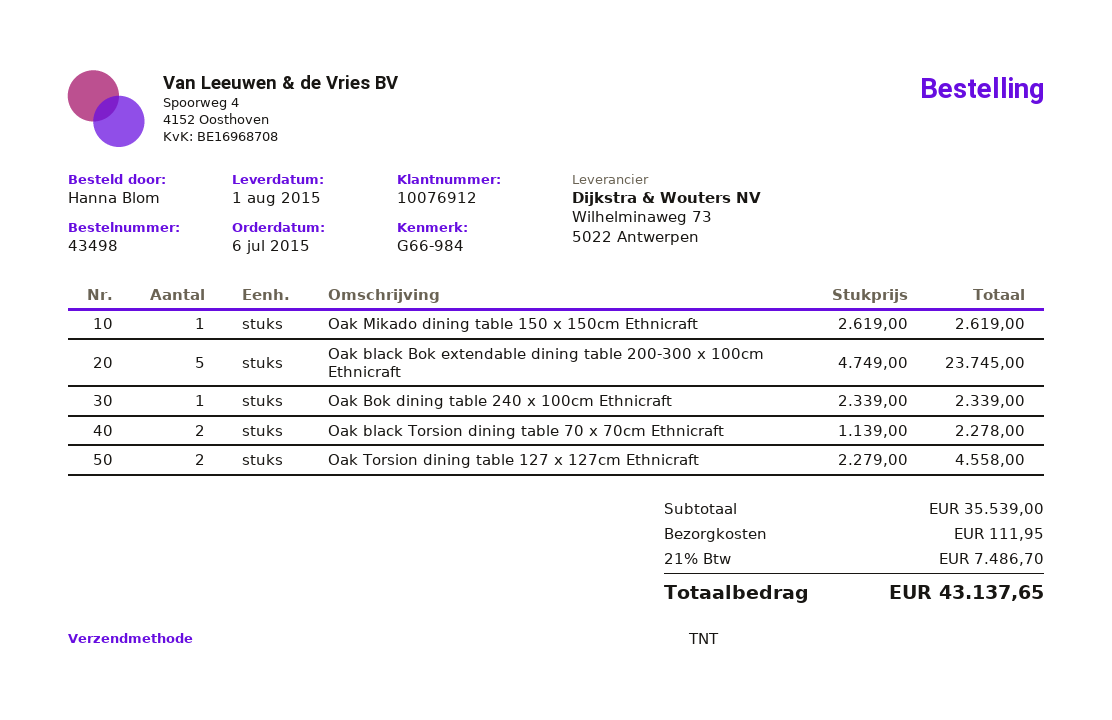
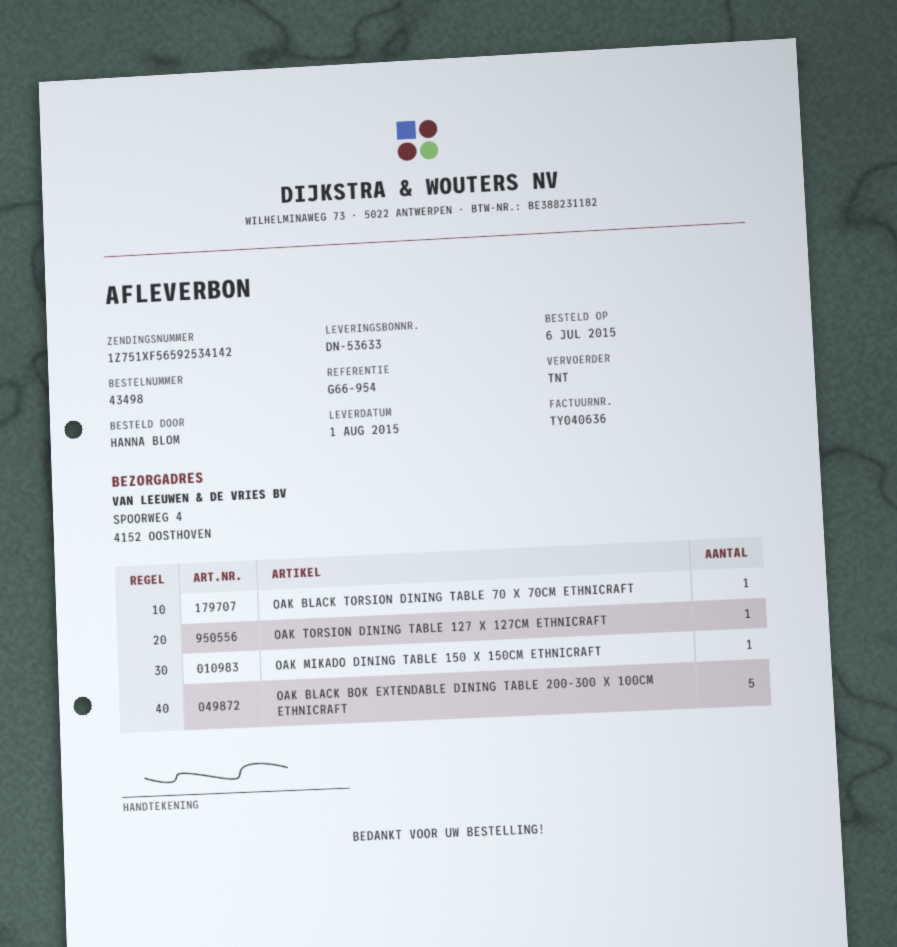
reference: G66-984 -> G66-954
Oak Bok dining table 240 x 100cm Ethnicraft: 1 -> none
Oak black Torsion dining table 70 x 70cm Ethnicraft: 2 -> 1
Oak Torsion dining table 127 x 127cm Ethnicraft: 2 -> 1

